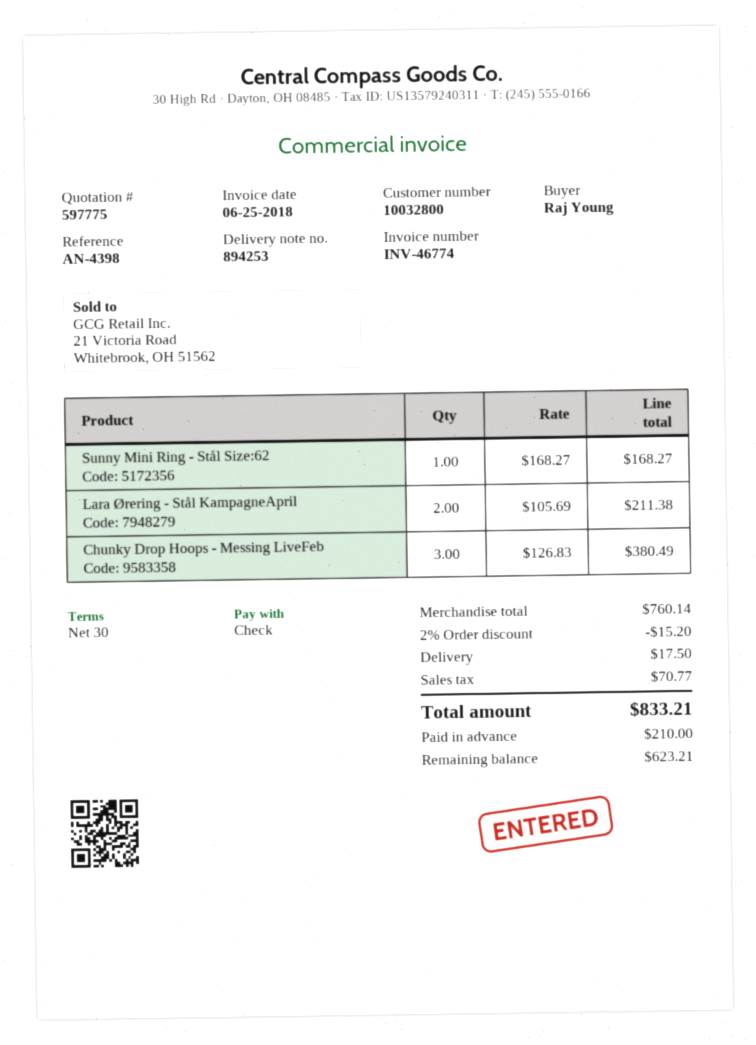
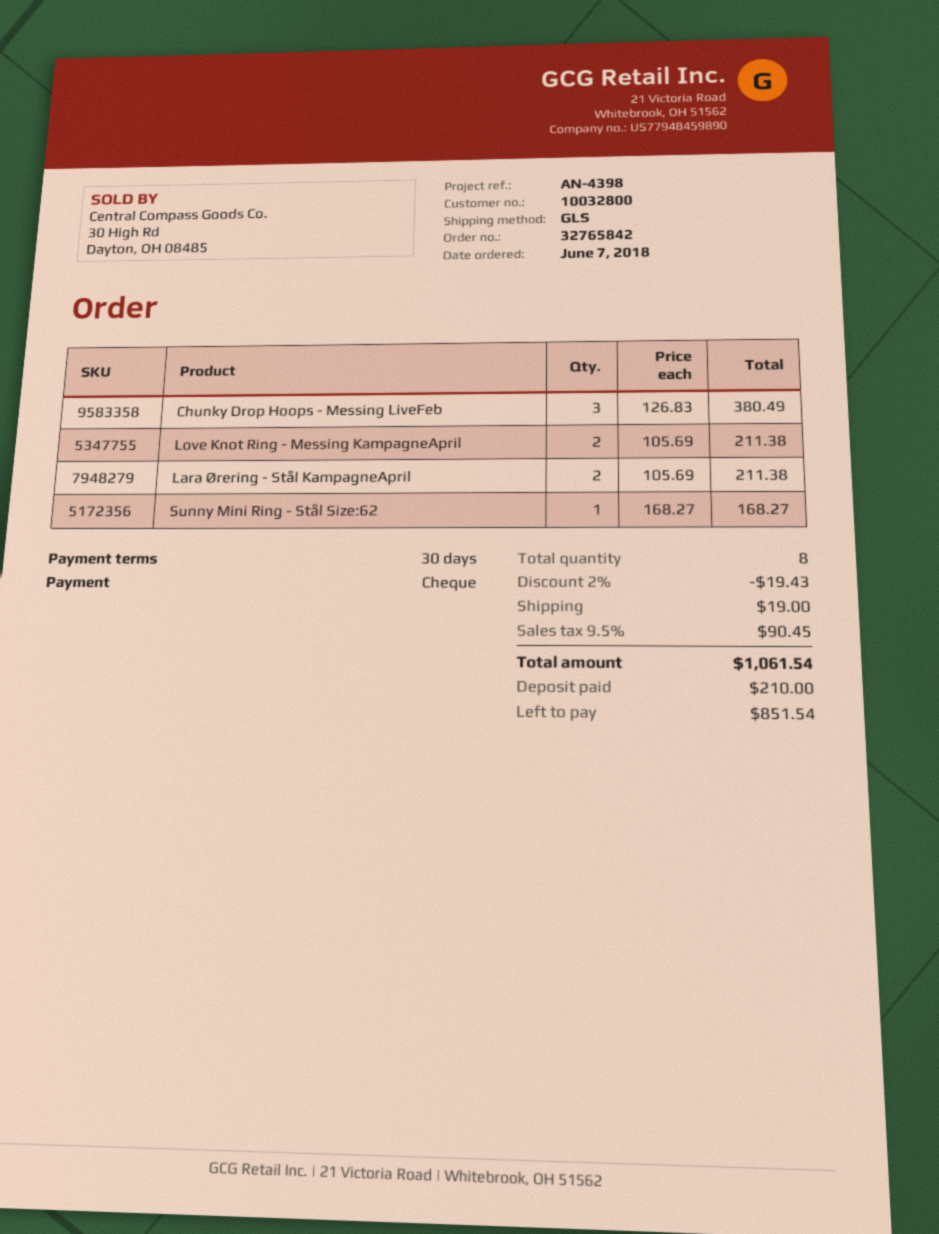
Love Knot Ring - Messing KampagneApril: none -> 2 x 105.69 = 211.38
discount: 2% = 15.20 -> 2% = 19.43
shipping: 17.50 -> 19.00
tax: 70.77 -> 90.45
total: 833.21 -> 1061.54
balance: 623.21 -> 851.54

